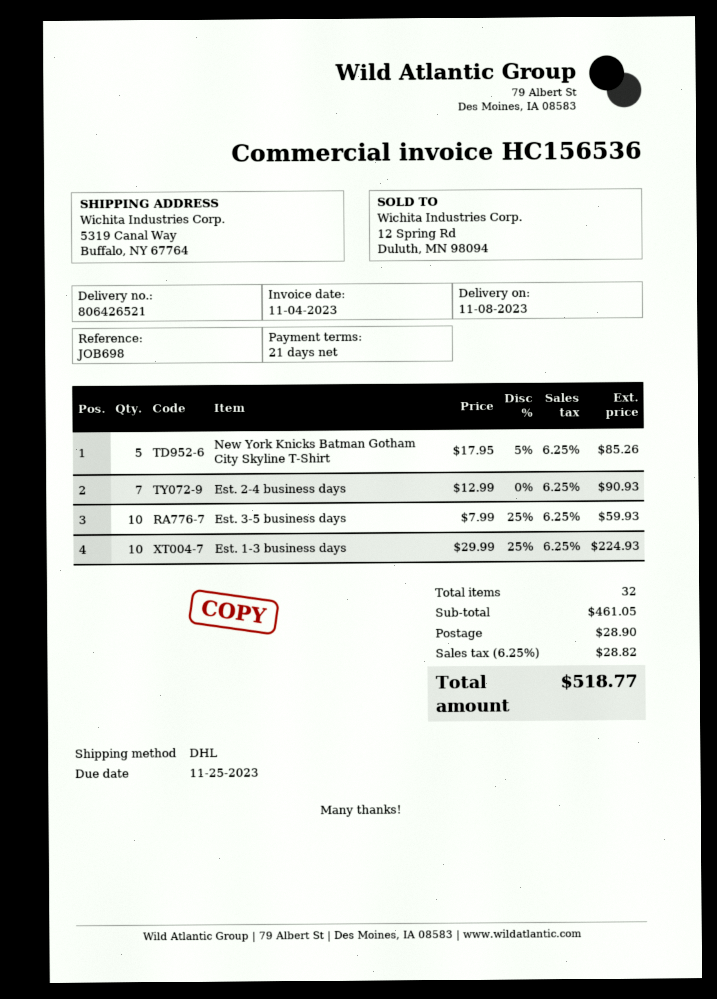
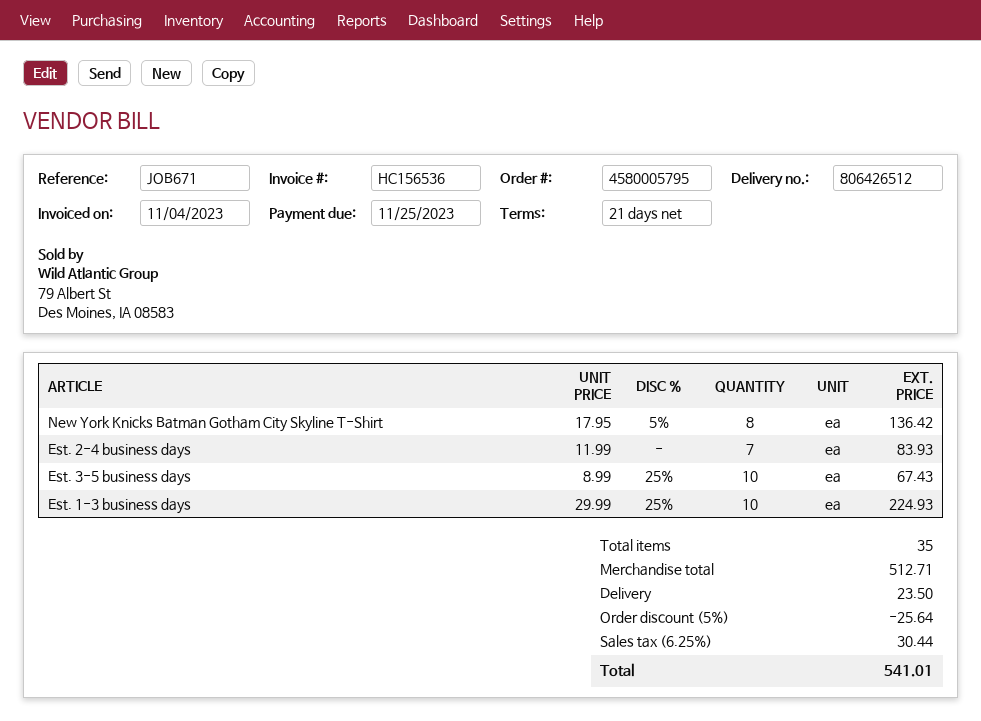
delivery note number: 806426521 -> 806426512
reference: JOB698 -> JOB671
New York Knicks Batman Gotham City Skyline T-Shirt: 5 x 17.95 - 5% = 85.26 -> 8 x 17.95 - 5% = 136.42
Est. 2-4 business days: 7 x 12.99 = 90.93 -> 7 x 11.99 = 83.93
Est. 3-5 business days: 10 x 7.99 - 25% = 59.93 -> 10 x 8.99 - 25% = 67.43
total quantity: 32 -> 35
subtotal: 461.05 -> 512.71
discount: none -> 5% = 25.64
shipping: 28.90 -> 23.50
tax: 6.25% = 28.82 -> 6.25% = 30.44
total: 518.77 -> 541.01

